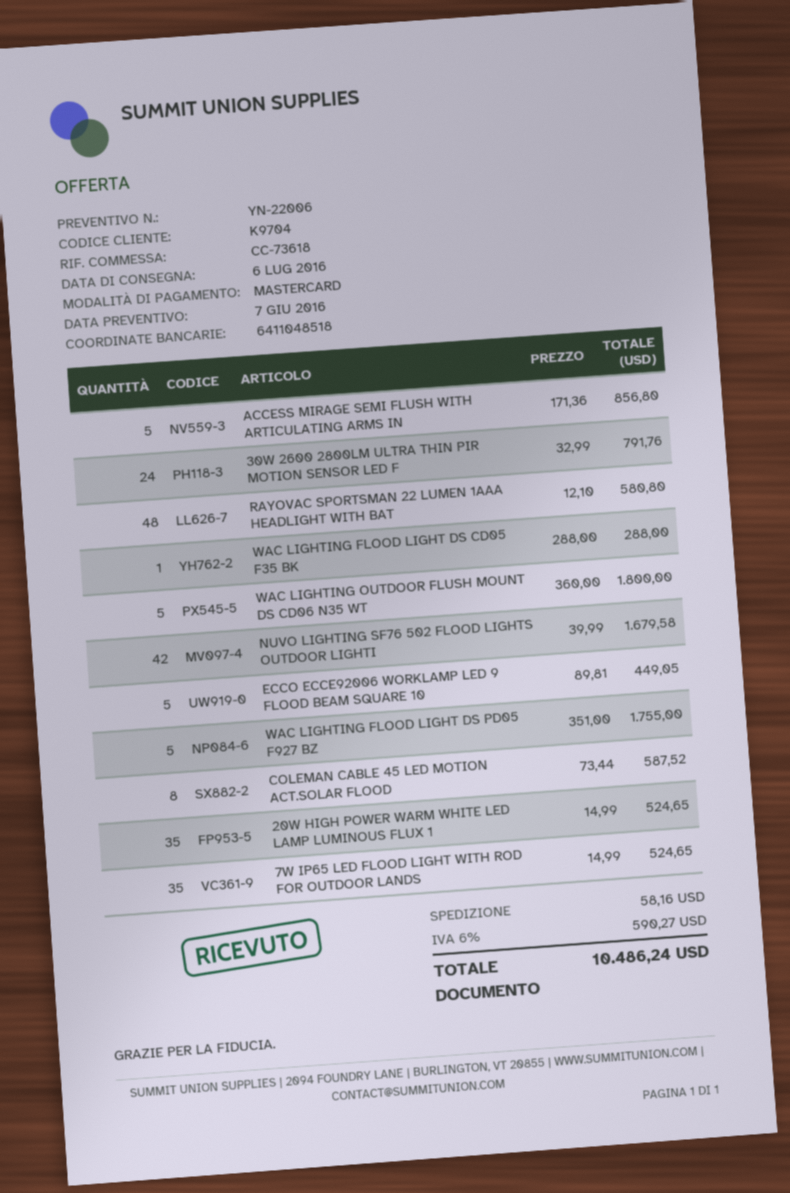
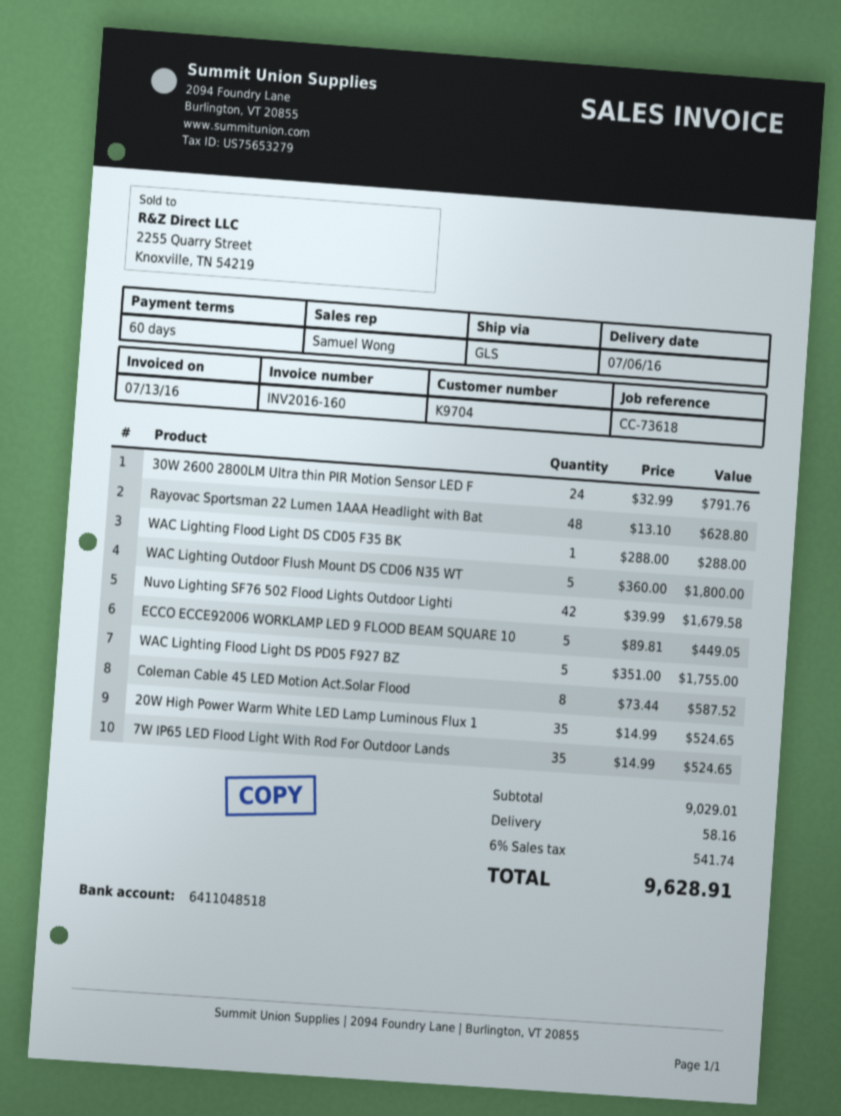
ACCESS MIRAGE SEMI FLUSH WITH ARTICULATING ARMS IN: 5 x 171.36 = 856.80 -> none
RAYOVAC SPORTSMAN 22 LUMEN 1AAA HEADLIGHT WITH BAT: 48 x 12.10 = 580.80 -> 48 x 13.10 = 628.80
tax: 6% = 590.27 -> 6% = 541.74
total: 10486.24 -> 9628.91

